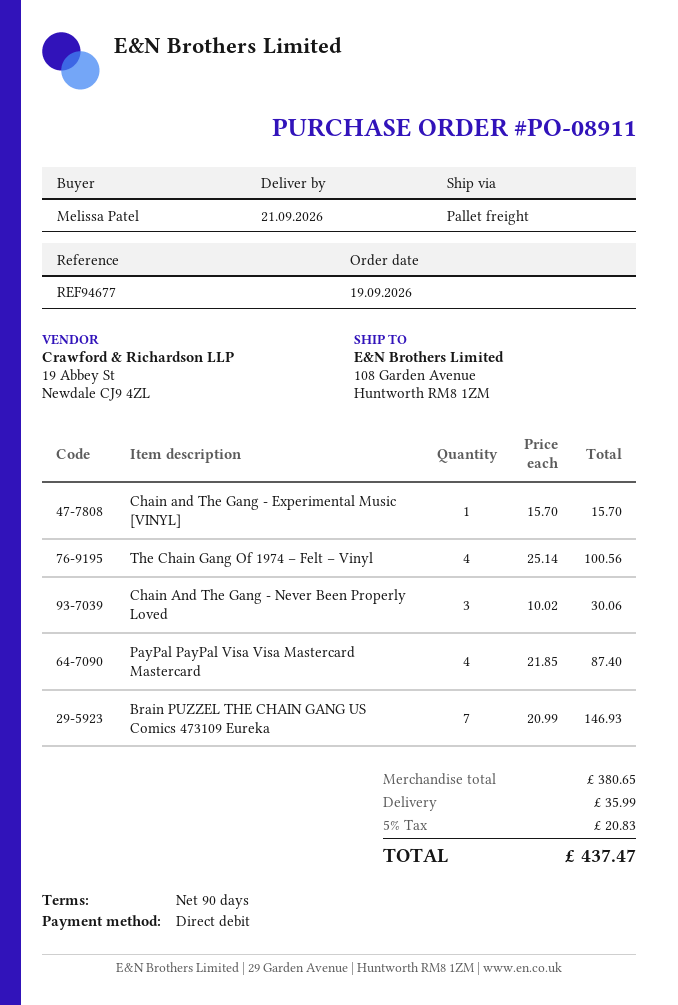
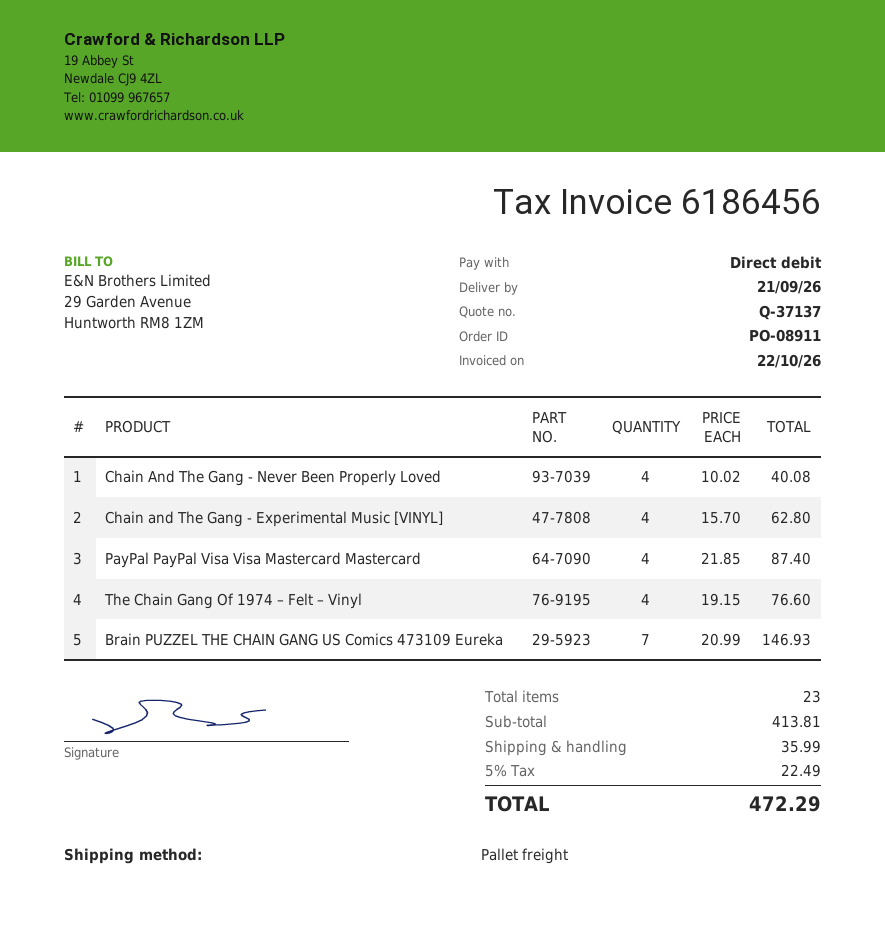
Chain and The Gang - Experimental Music [VINYL]: 1 x 15.70 = 15.70 -> 4 x 15.70 = 62.80
The Chain Gang Of 1974 – Felt – Vinyl: 4 x 25.14 = 100.56 -> 4 x 19.15 = 76.60
Chain And The Gang - Never Been Properly Loved: 3 x 10.02 = 30.06 -> 4 x 10.02 = 40.08
subtotal: 380.65 -> 413.81
tax: 5% = 20.83 -> 5% = 22.49
total: 437.47 -> 472.29

